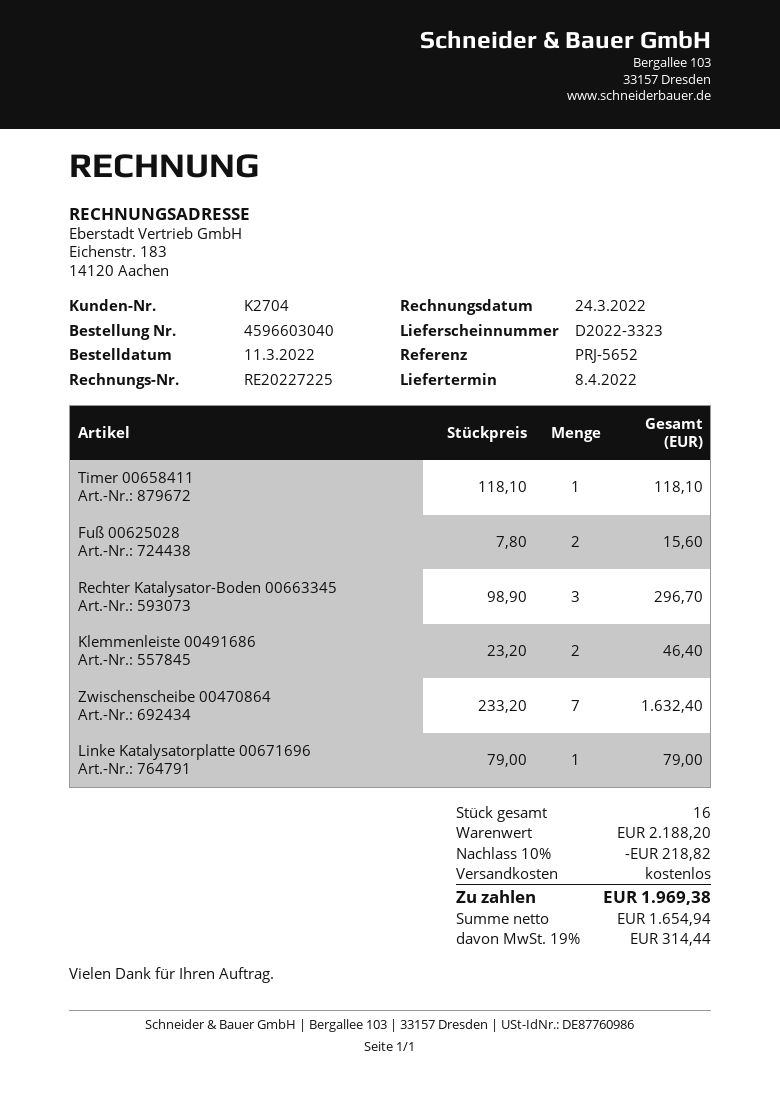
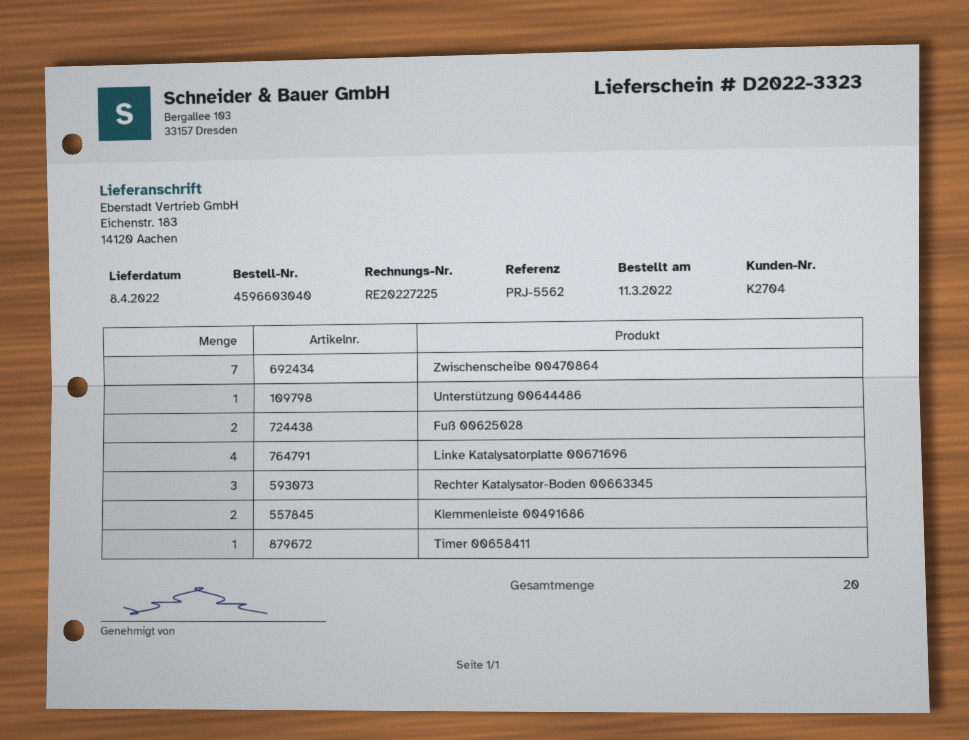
reference: PRJ-5652 -> PRJ-5562
Linke Katalysatorplatte 00671696: 1 -> 4
Unterstützung 00644486: none -> 1
total quantity: 16 -> 20

